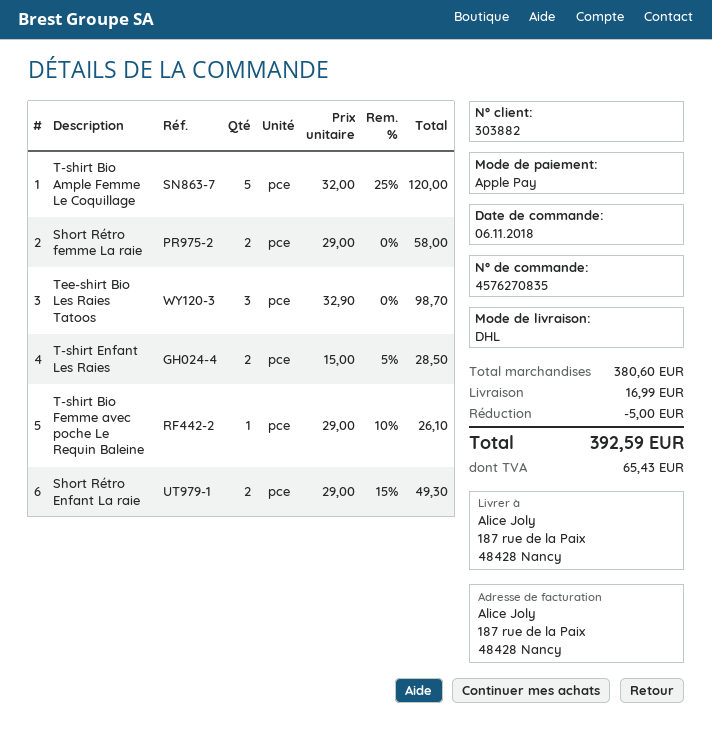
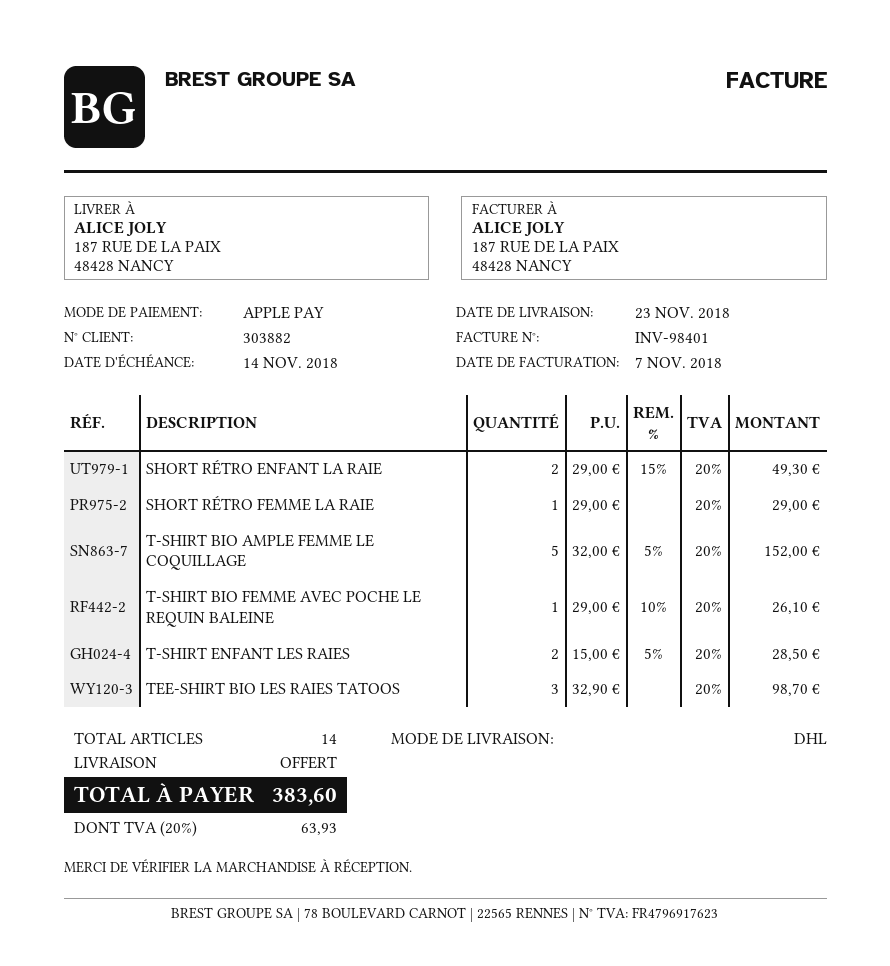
T-shirt Bio Ample Femme Le Coquillage: 5 x 32.00 - 25% = 120.00 -> 5 x 32.00 - 5% = 152.00
Short Rétro femme La raie: 2 x 29.00 = 58.00 -> 1 x 29.00 = 29.00
discount: 5.00 -> none
shipping: 16.99 -> 0.00
tax: 65.43 -> 63.93
total: 392.59 -> 383.60

